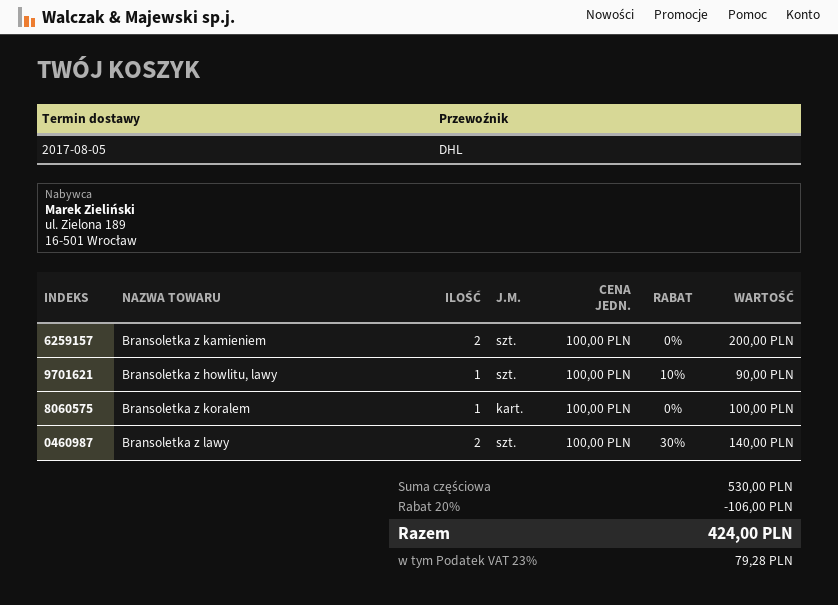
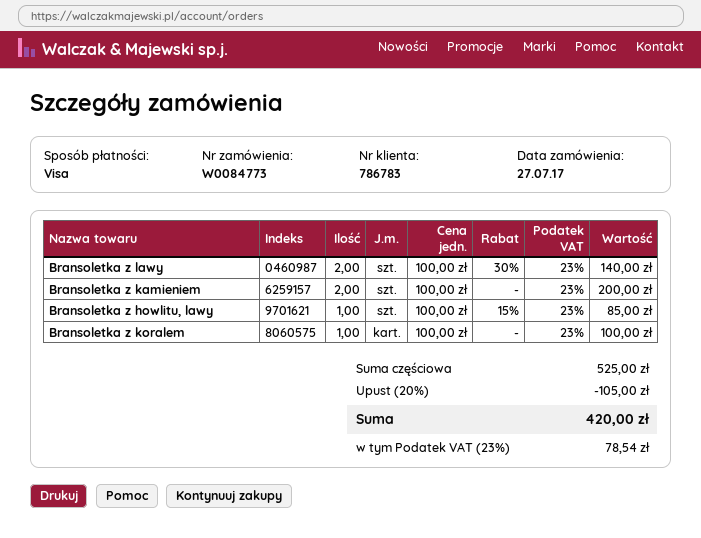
Bransoletka z howlitu, lawy: 1 x 100.00 - 10% = 90.00 -> 1 x 100.00 - 15% = 85.00
subtotal: 530.00 -> 525.00
discount: 20% = 106.00 -> 20% = 105.00
tax: 23% = 79.28 -> 23% = 78.54
total: 424.00 -> 420.00

